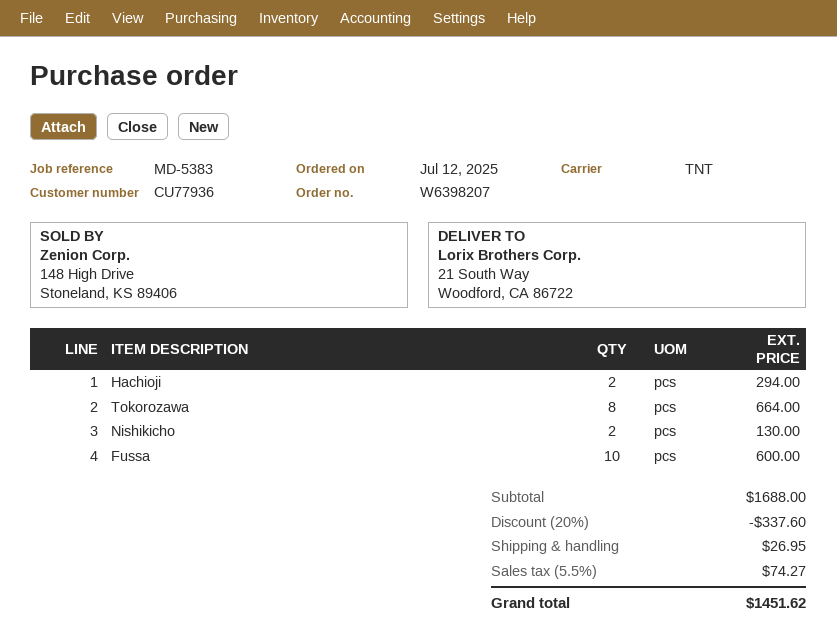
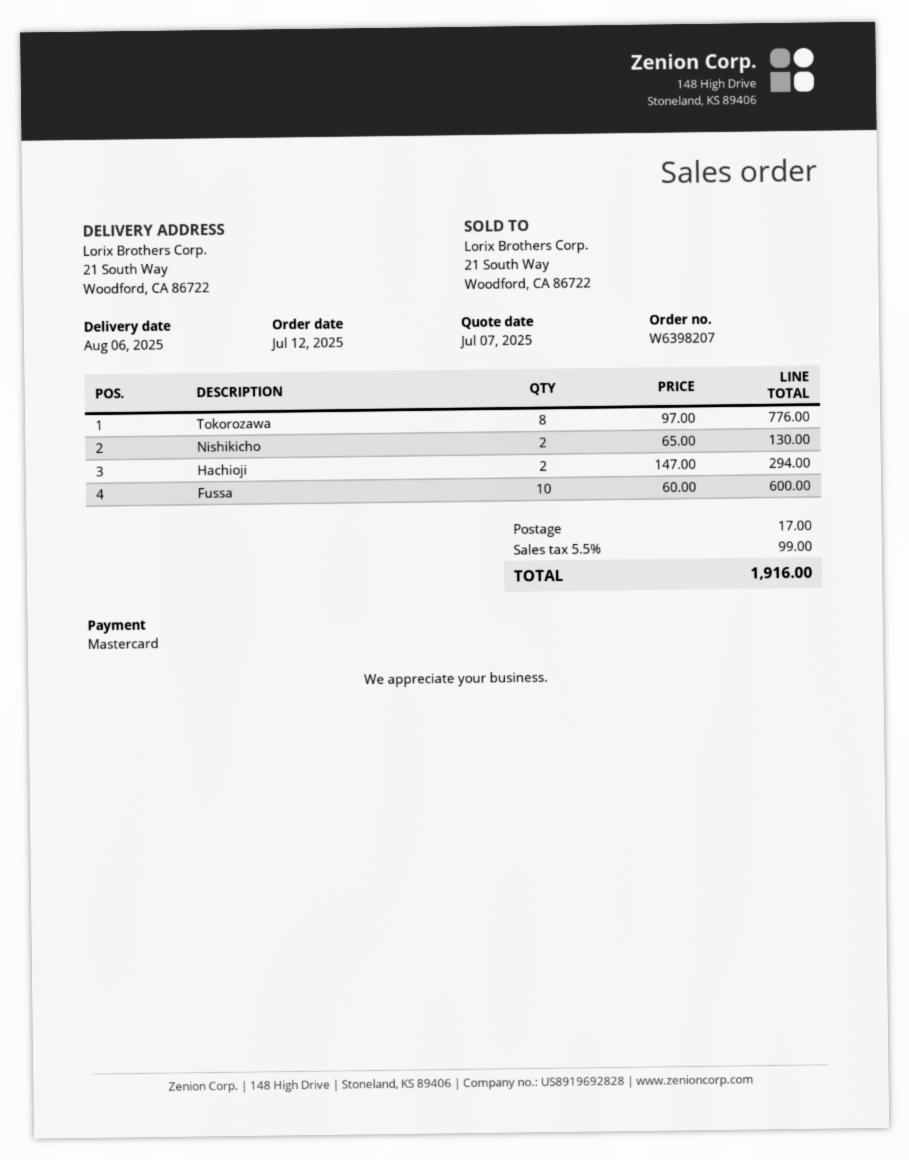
Tokorozawa: 8 for 664.00 -> 8 for 776.00
discount: 20% = 337.60 -> none
shipping: 26.95 -> 17.00
tax: 5.5% = 74.27 -> 5.5% = 99.00
total: 1451.62 -> 1916.00

